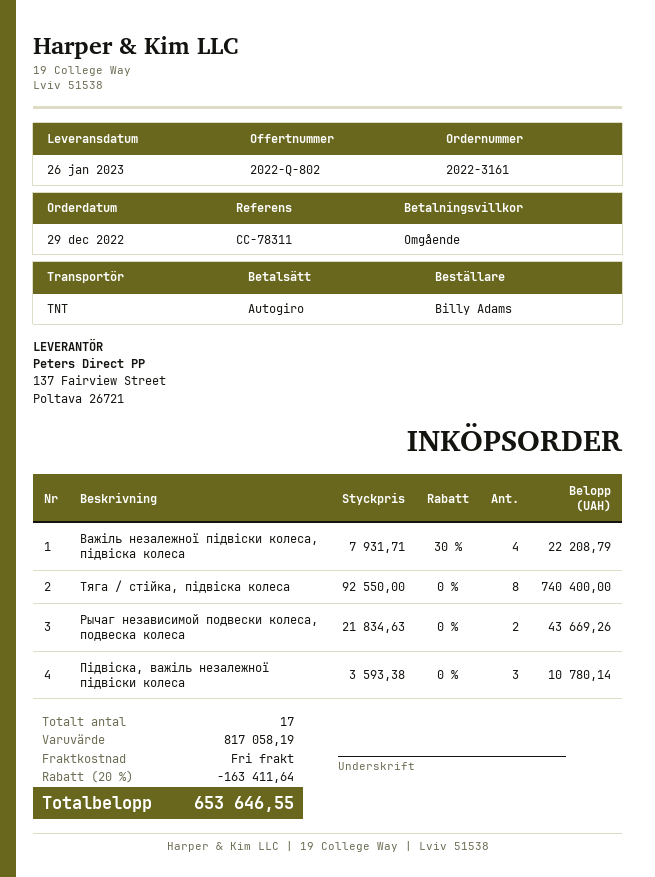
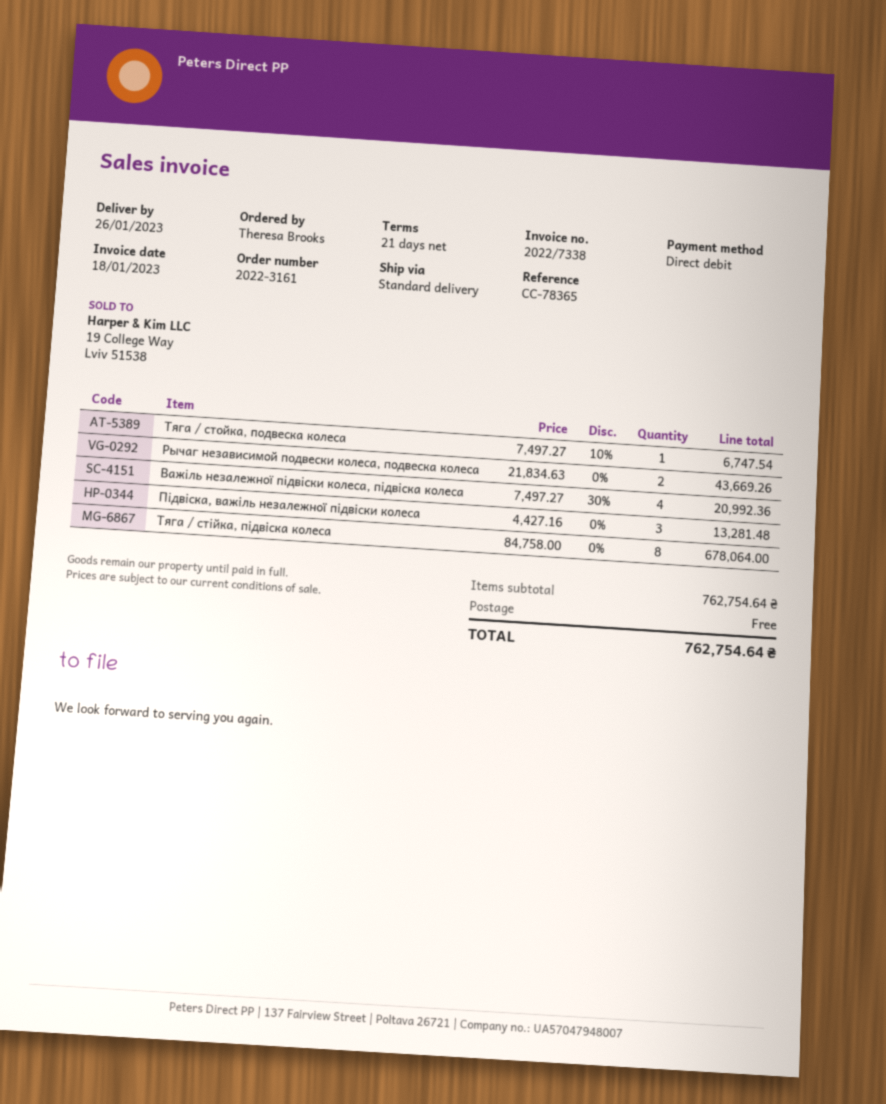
payment terms: on receipt -> 21 days
reference: CC-78311 -> CC-78365
ordered by: Billy Adams -> Theresa Brooks
shipping method: TNT -> standard
Важіль незалежної підвіски колеса, підвіска колеса: 4 x 7931.71 - 30% = 22208.79 -> 4 x 7497.27 - 30% = 20992.36
Тяга / стійка, підвіска колеса: 8 x 92550.00 = 740400.00 -> 8 x 84758.00 = 678064.00
Підвіска, важіль незалежної підвіски колеса: 3 x 3593.38 = 10780.14 -> 3 x 4427.16 = 13281.48
Тяга / стойка, подвеска колеса: none -> 1 x 7497.27 - 10% = 6747.54
subtotal: 817058.19 -> 762754.64
discount: 20% = 163411.64 -> none
total: 653646.55 -> 762754.64

